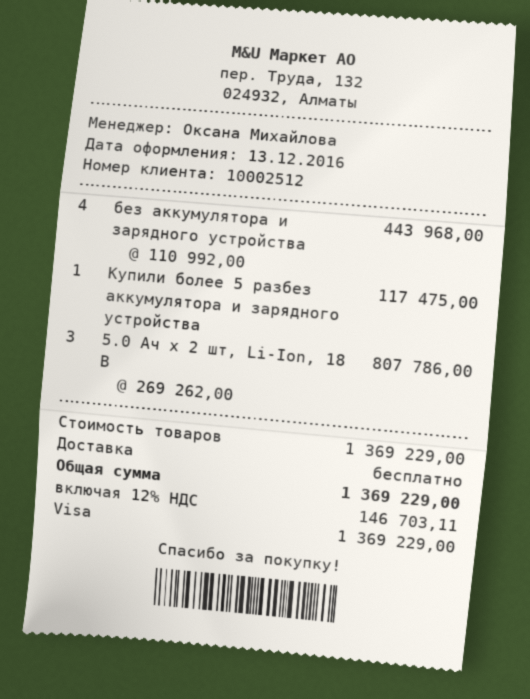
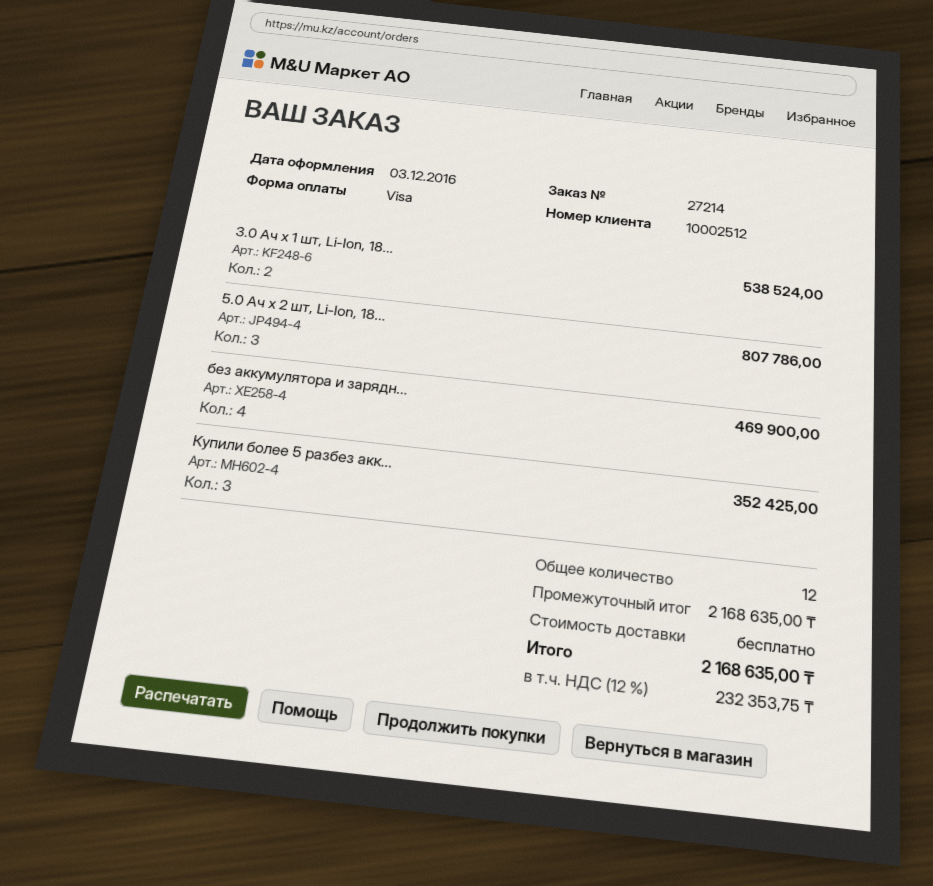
order date: 2016-12-13 -> 2016-12-03
без аккумулятора и зарядного устройства: 4 for 443968.00 -> 4 for 469900.00
Купили более 5 разбез аккумулятора и зарядного устройства: 1 for 117475.00 -> 3 for 352425.00
3.0 Ач x 1 шт, Li-Ion, 18...: none -> 2 for 538524.00
subtotal: 1369229.00 -> 2168635.00
tax: 12% = 146703.11 -> 12% = 232353.75
total: 1369229.00 -> 2168635.00

